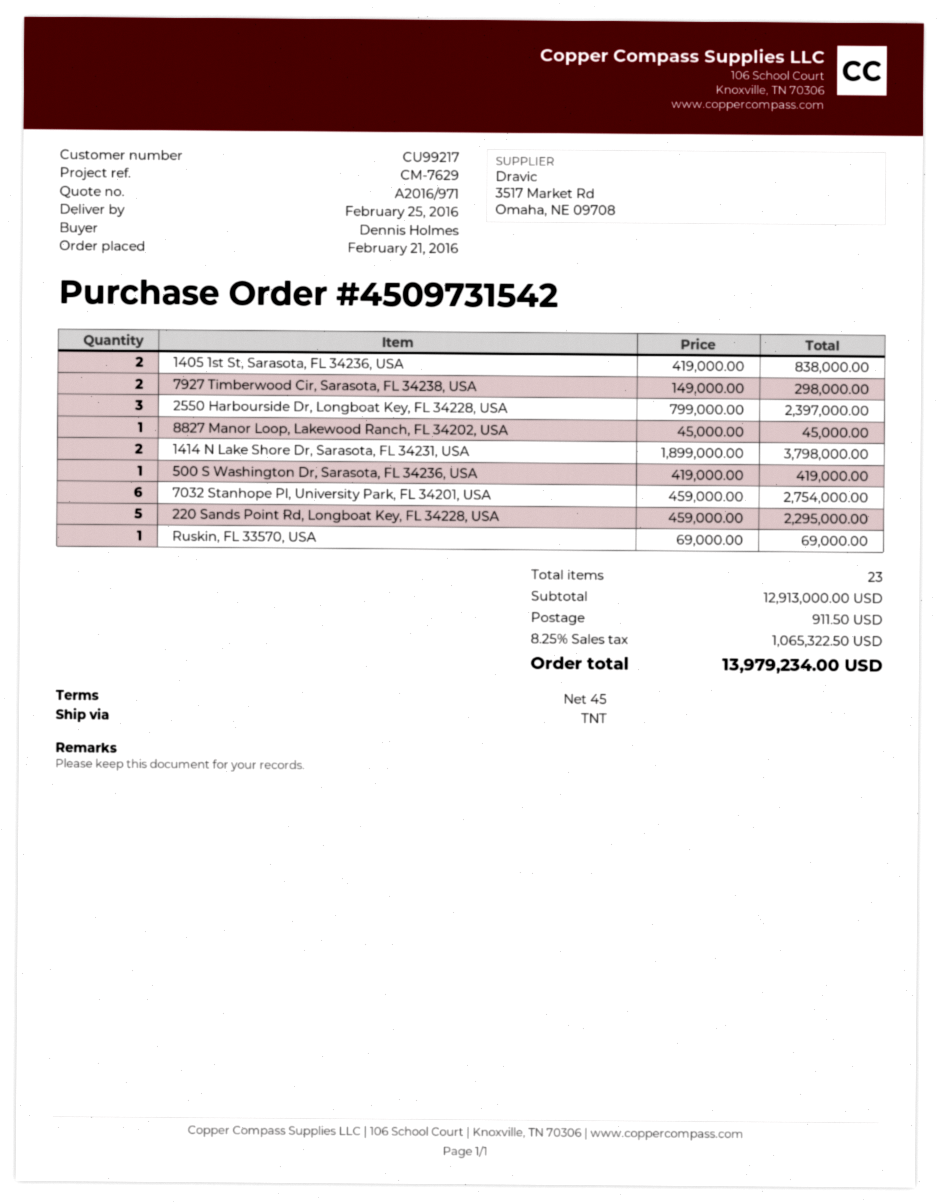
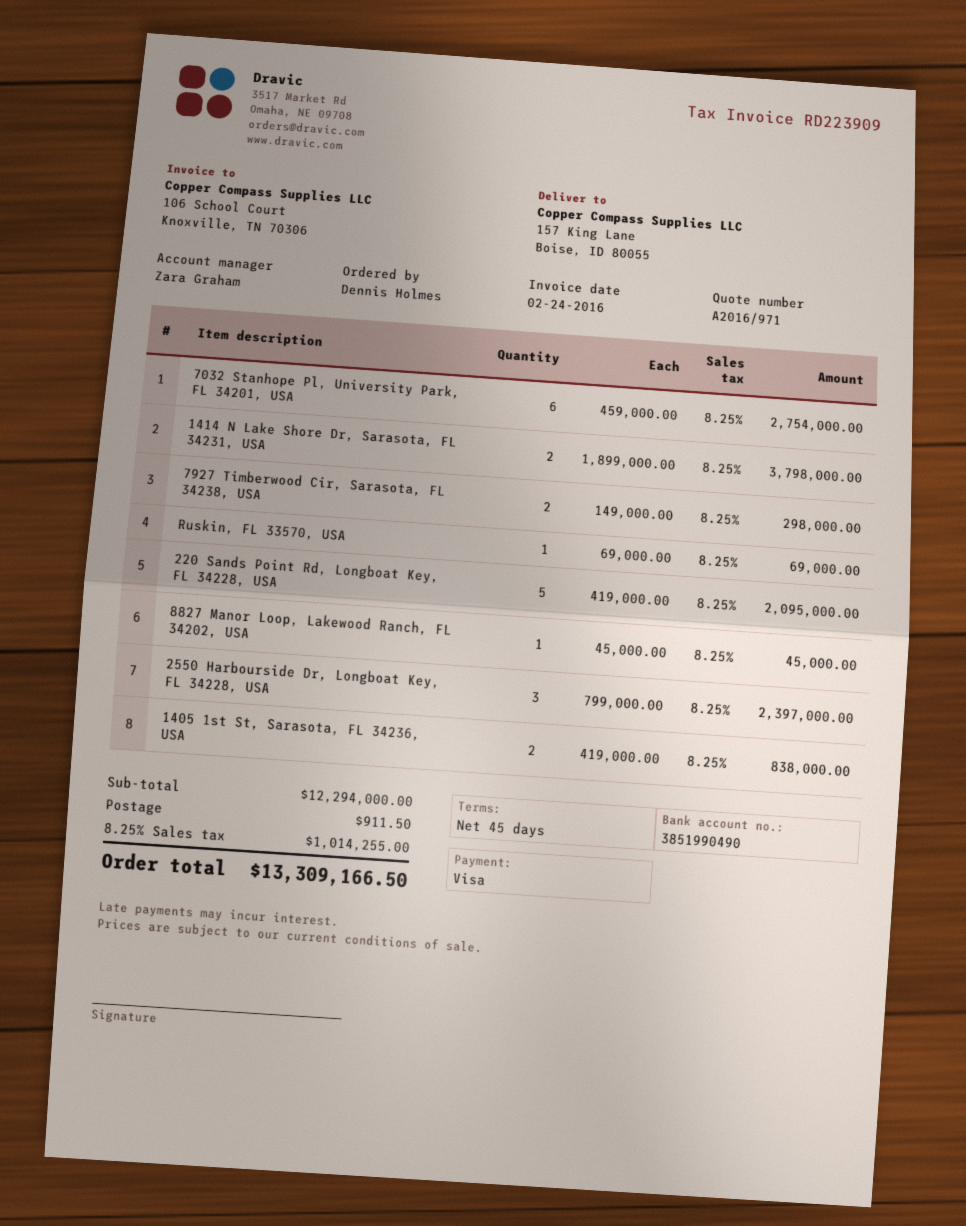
500 S Washington Dr, Sarasota, FL 34236, USA: 1 x 419000.00 = 419000.00 -> none
220 Sands Point Rd, Longboat Key, FL 34228, USA: 5 x 459000.00 = 2295000.00 -> 5 x 419000.00 = 2095000.00
subtotal: 12913000.00 -> 12294000.00
tax: 8.25% = 1065322.50 -> 8.25% = 1014255.00
total: 13979234.00 -> 13309166.50

